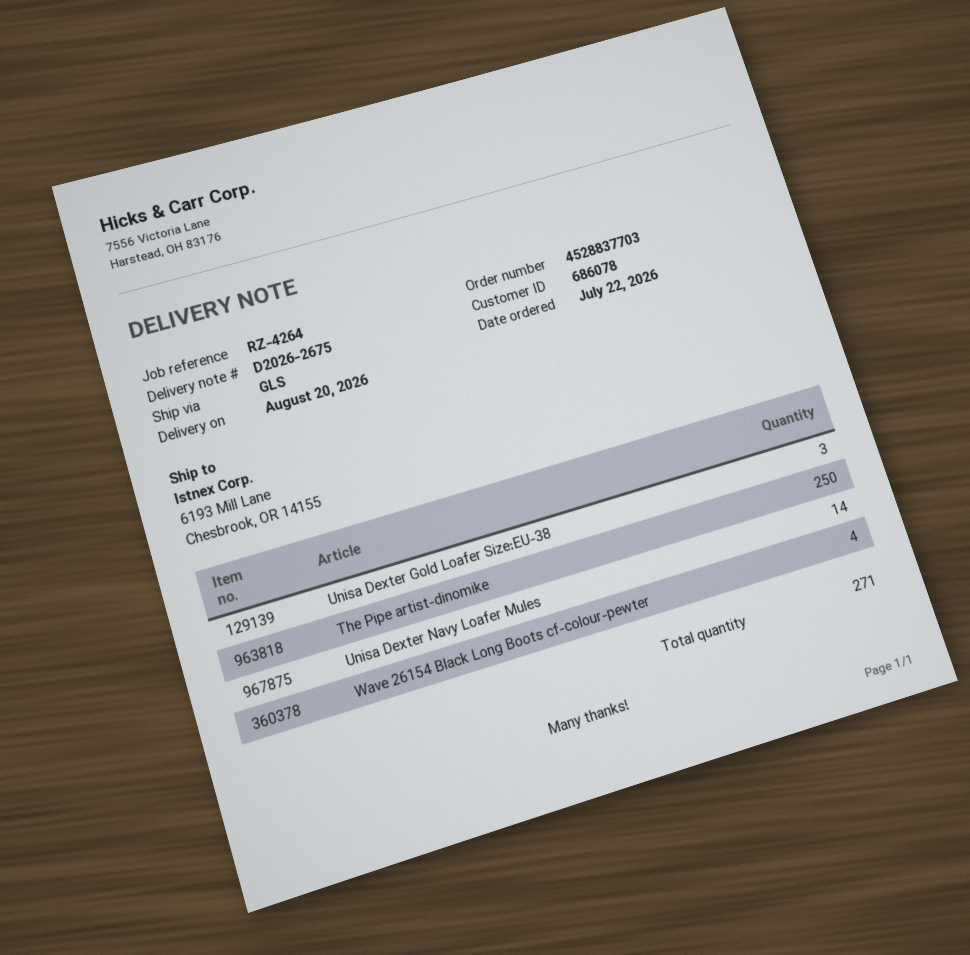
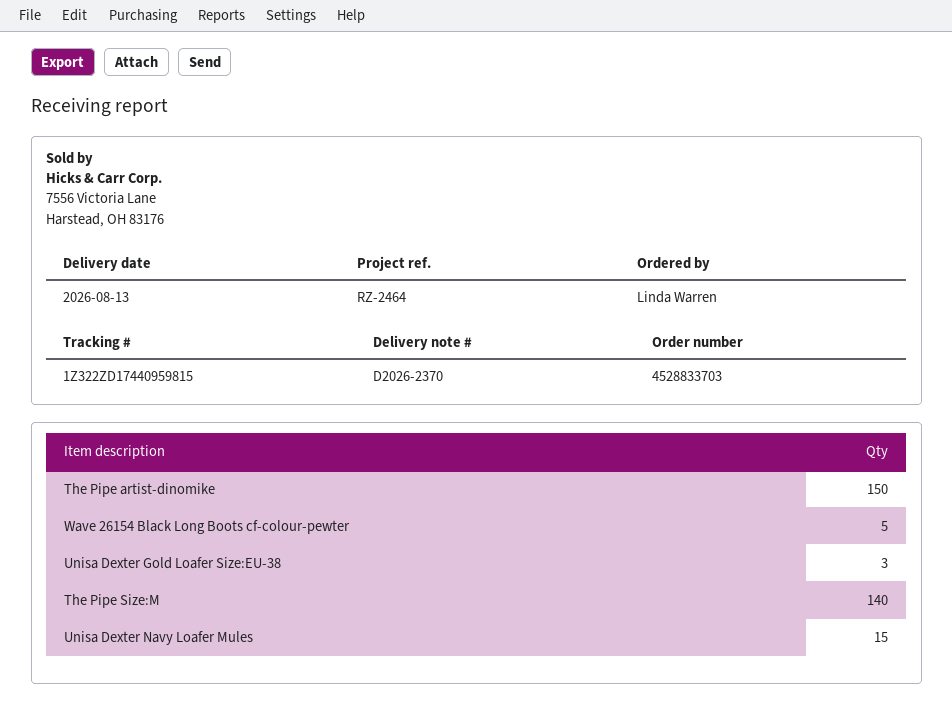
order number: 4528837703 -> 4528833703
delivery note number: D2026-2675 -> D2026-2370
delivery date: 2026-08-20 -> 2026-08-13
reference: RZ-4264 -> RZ-2464
The Pipe artist-dinomike: 250 -> 150
Unisa Dexter Navy Loafer Mules: 14 -> 15
Wave 26154 Black Long Boots cf-colour-pewter: 4 -> 5
The Pipe Size:M: none -> 140

